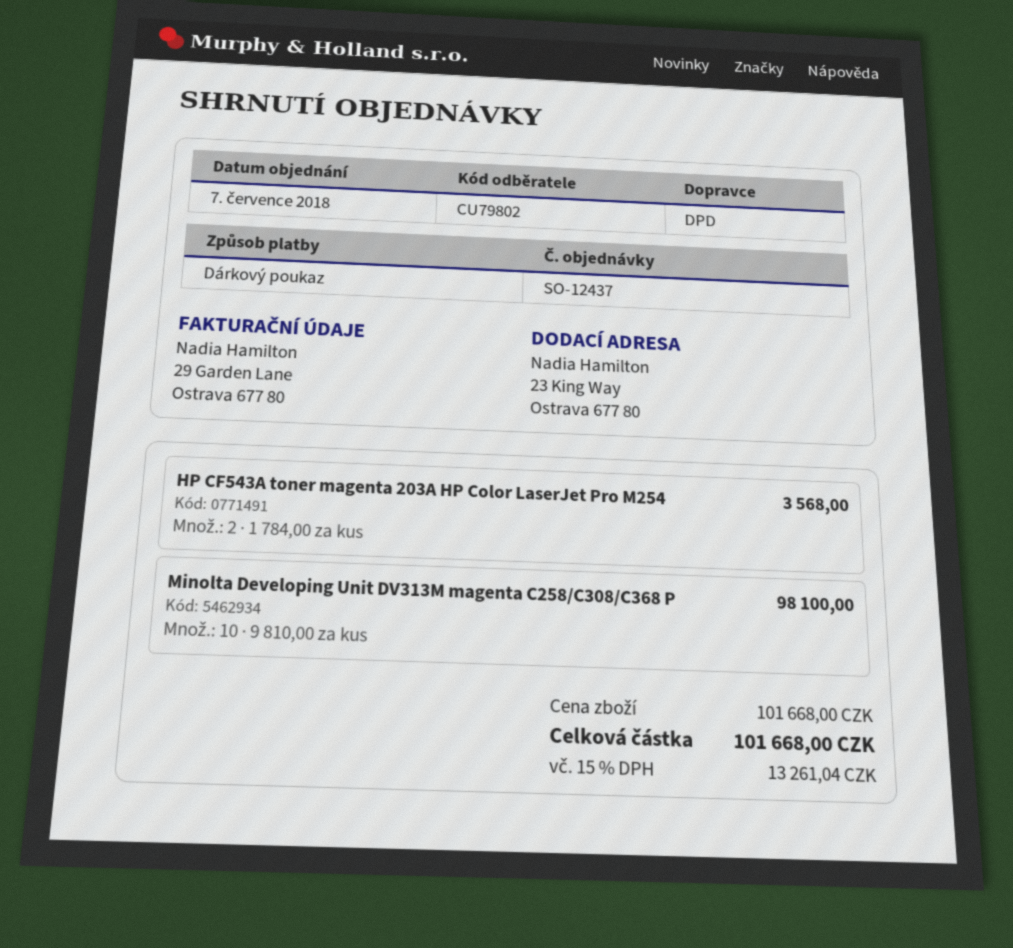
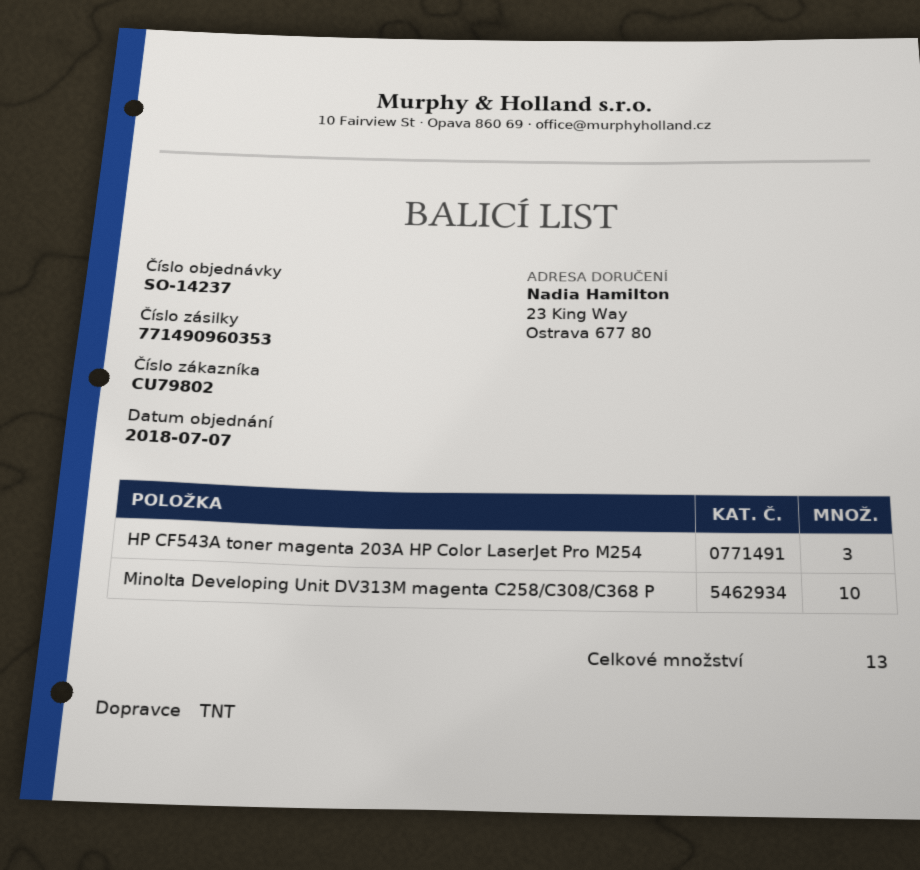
order number: SO-12437 -> SO-14237
shipping method: DPD -> TNT
HP CF543A toner magenta 203A HP Color LaserJet Pro M254: 2 -> 3

